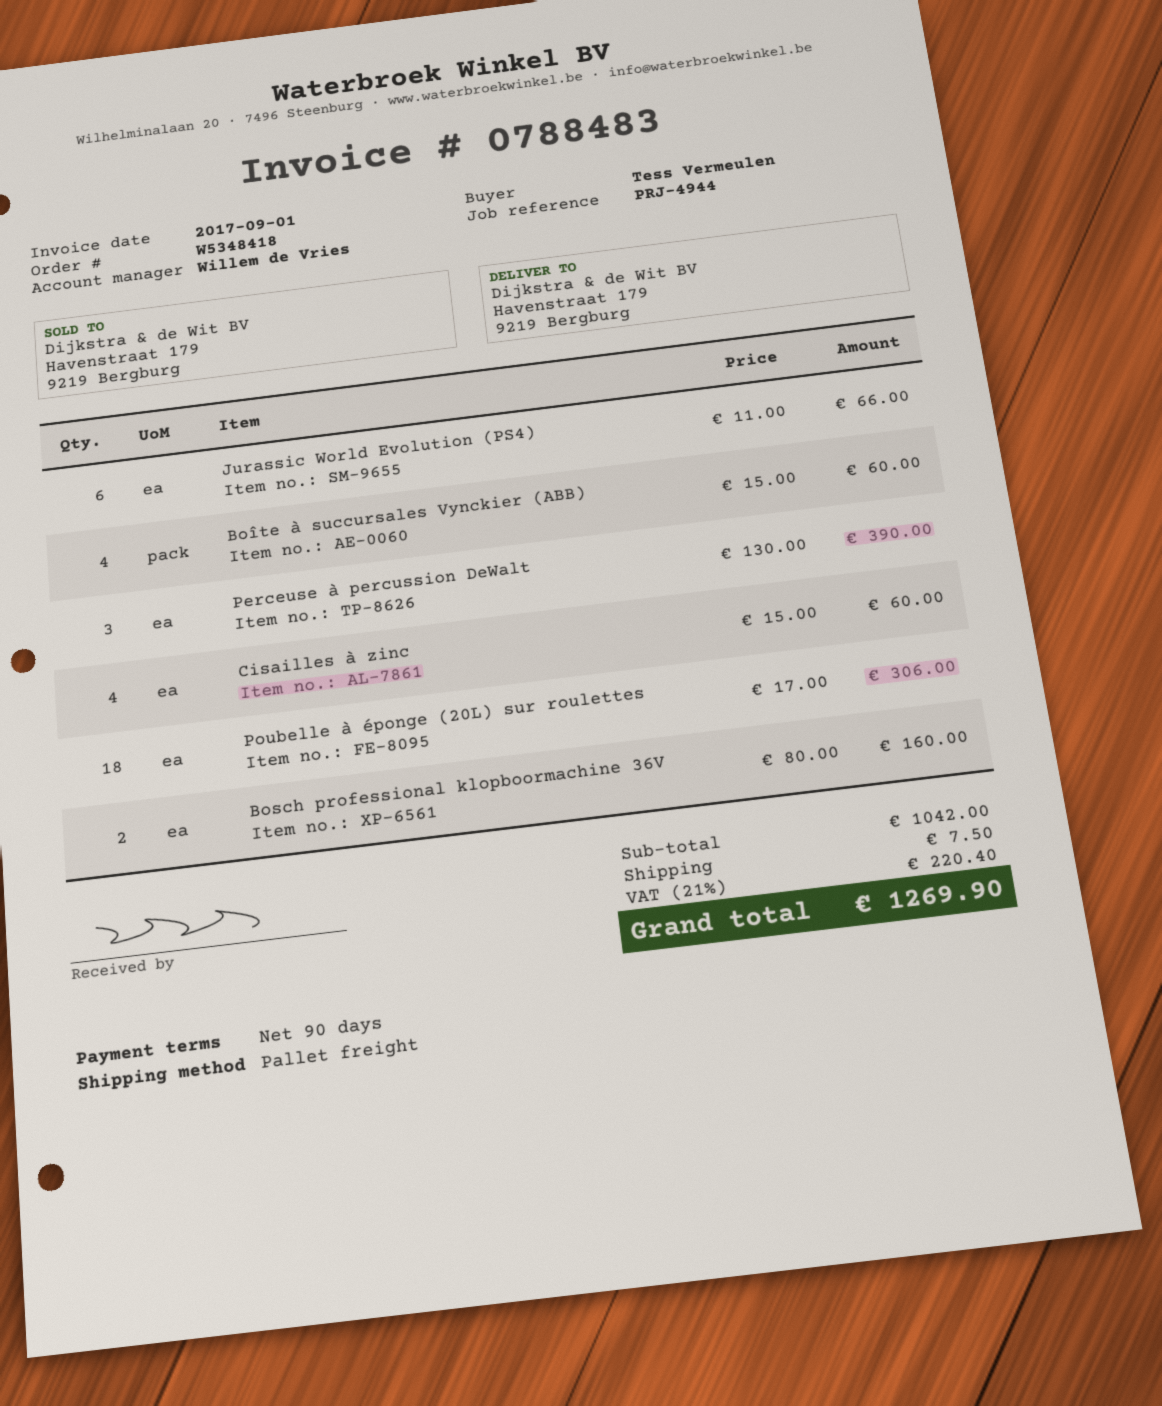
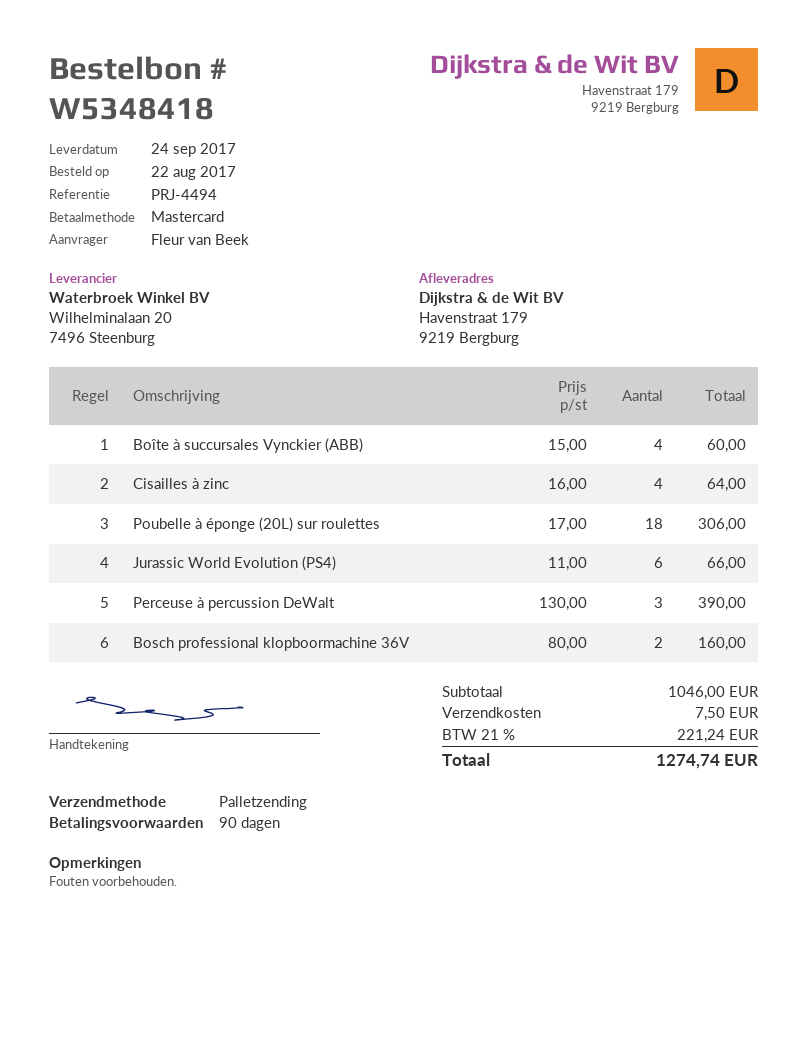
reference: PRJ-4944 -> PRJ-4494
ordered by: Tess Vermeulen -> Fleur van Beek
Cisailles à zinc: 4 x 15.00 = 60.00 -> 4 x 16.00 = 64.00
subtotal: 1042.00 -> 1046.00
tax: 21% = 220.40 -> 21% = 221.24
total: 1269.90 -> 1274.74

